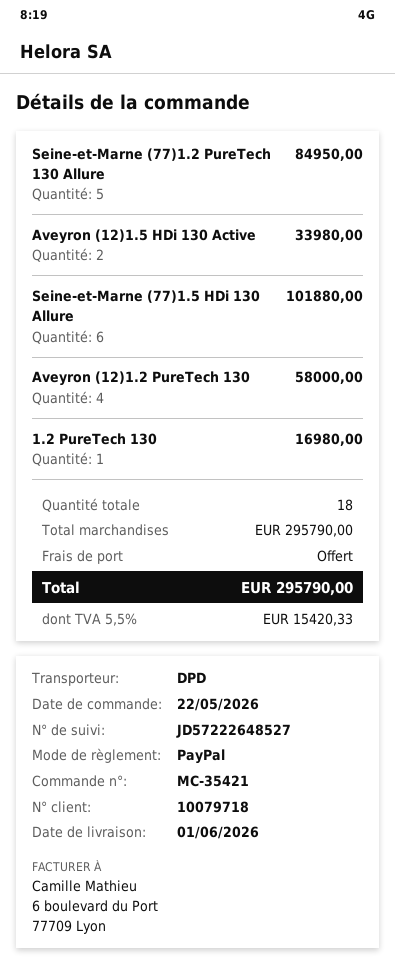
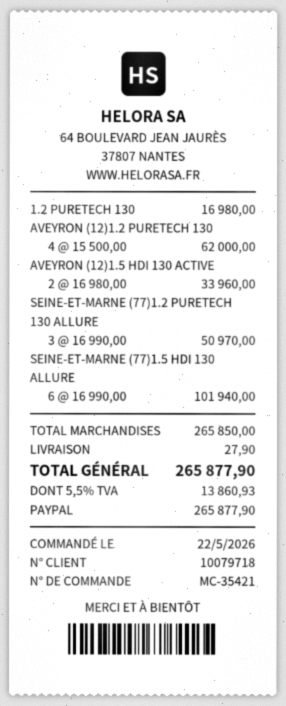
Seine-et-Marne (77)1.2 PureTech 130 Allure: 5 for 84950.00 -> 3 for 50970.00
Aveyron (12)1.5 HDi 130 Active: 2 for 33980.00 -> 2 for 33960.00
Seine-et-Marne (77)1.5 HDi 130 Allure: 6 for 101880.00 -> 6 for 101940.00
Aveyron (12)1.2 PureTech 130: 4 for 58000.00 -> 4 for 62000.00
subtotal: 295790.00 -> 265850.00
shipping: 0.00 -> 27.90
tax: 5.5% = 15420.33 -> 5.5% = 13860.93
total: 295790.00 -> 265877.90

